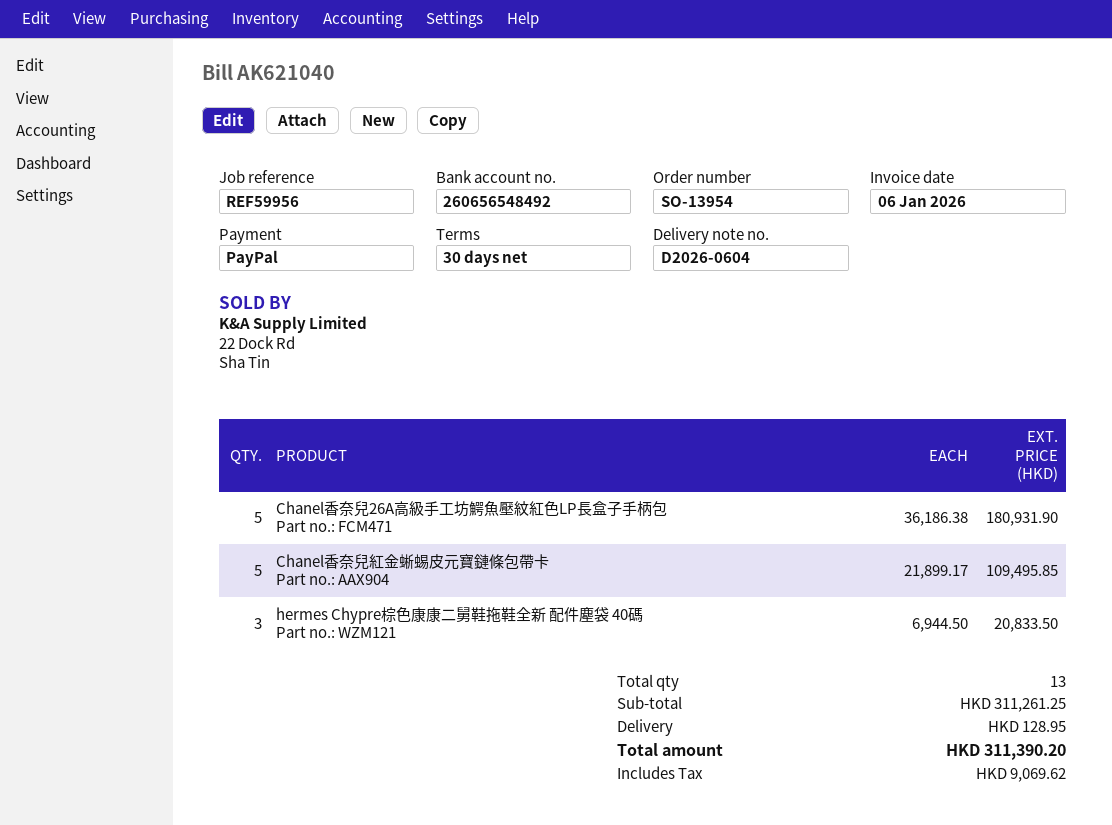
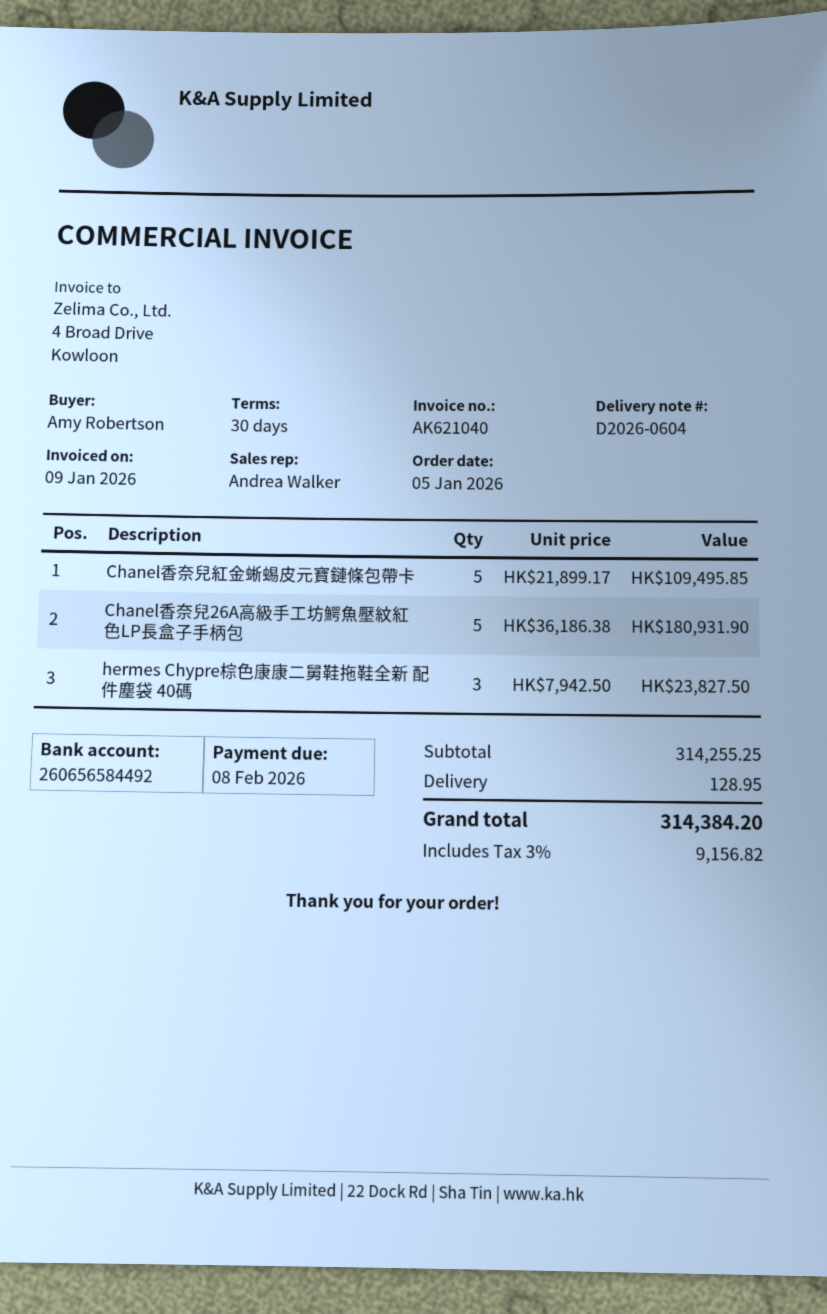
invoice date: 2026-01-06 -> 2026-01-09
bank account: 260656548492 -> 260656584492
hermes Chypre棕色康康二舅鞋拖鞋全新 配件塵袋 40碼: 3 x 6944.50 = 20833.50 -> 3 x 7942.50 = 23827.50
subtotal: 311261.25 -> 314255.25
tax: 9069.62 -> 9156.82
total: 311390.20 -> 314384.20

